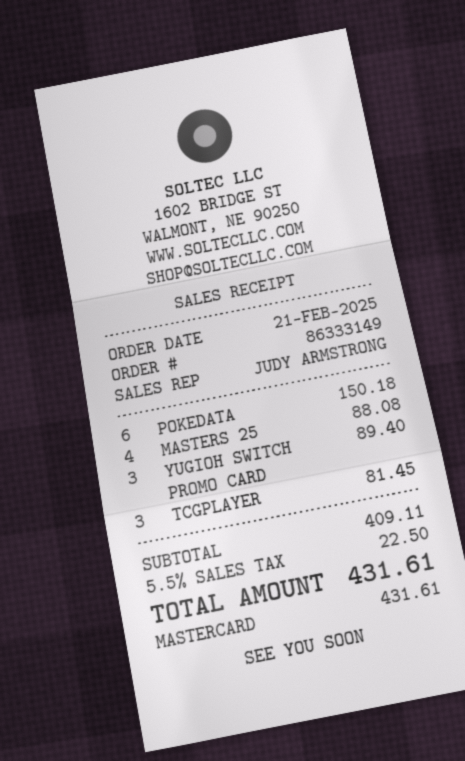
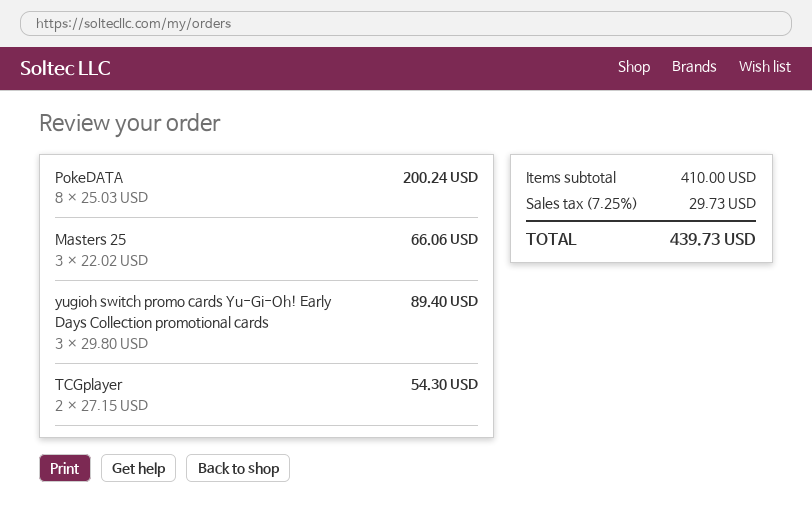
POKEDATA: 6 for 150.18 -> 8 for 200.24
MASTERS 25: 4 for 88.08 -> 3 for 66.06
TCGPLAYER: 3 for 81.45 -> 2 for 54.30
subtotal: 409.11 -> 410.00
tax: 5.5% = 22.50 -> 7.25% = 29.73
total: 431.61 -> 439.73

